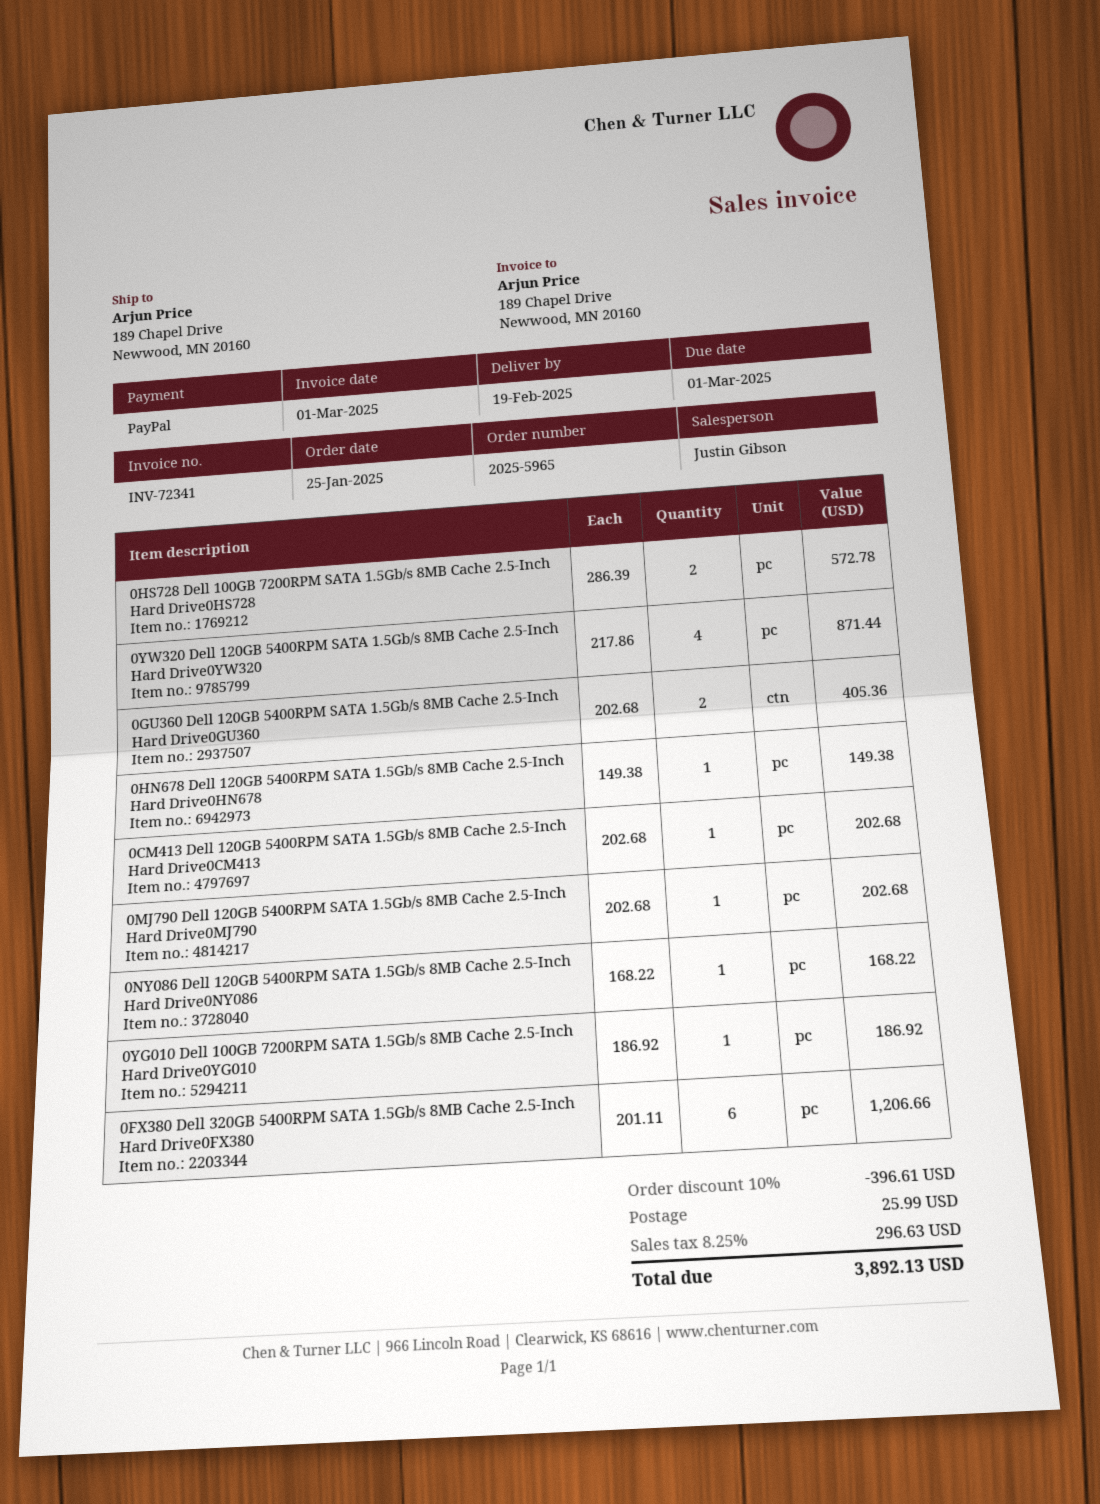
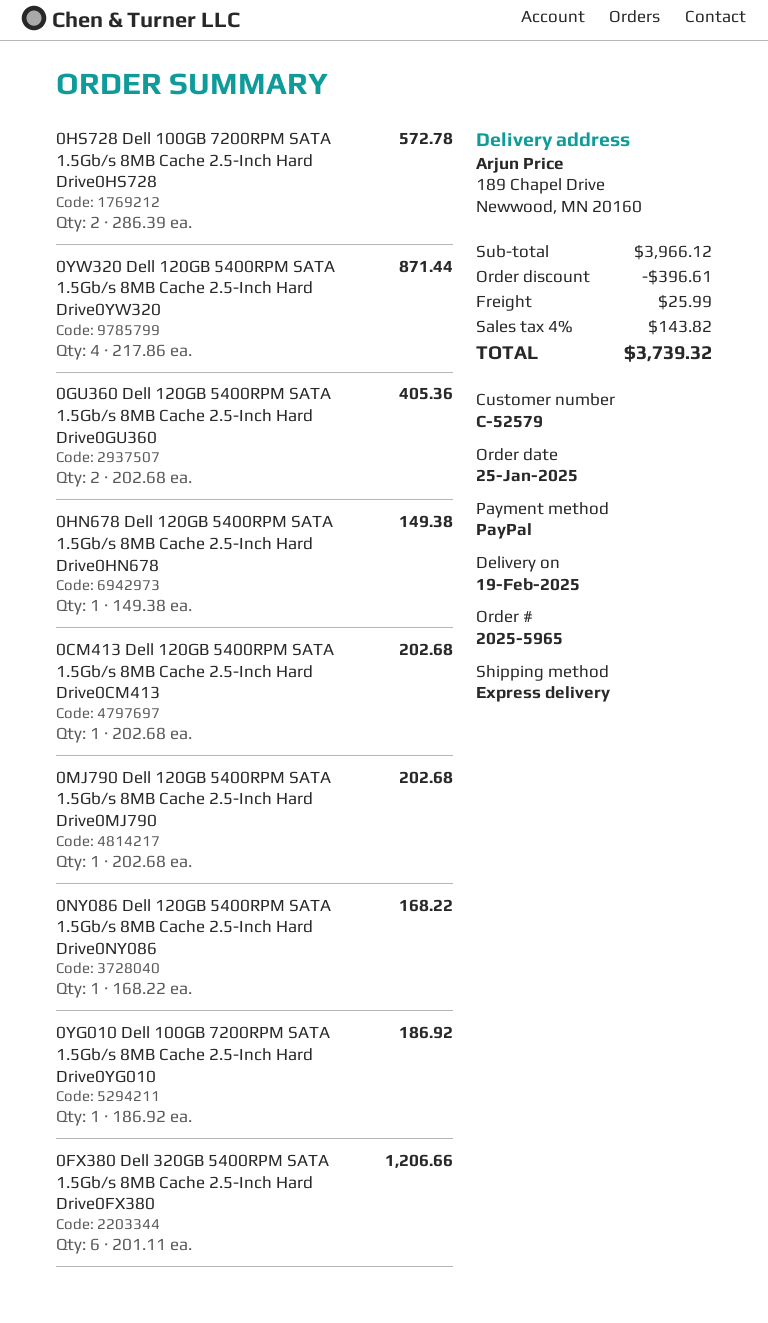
tax: 8.25% = 296.63 -> 4% = 143.82
total: 3892.13 -> 3739.32

